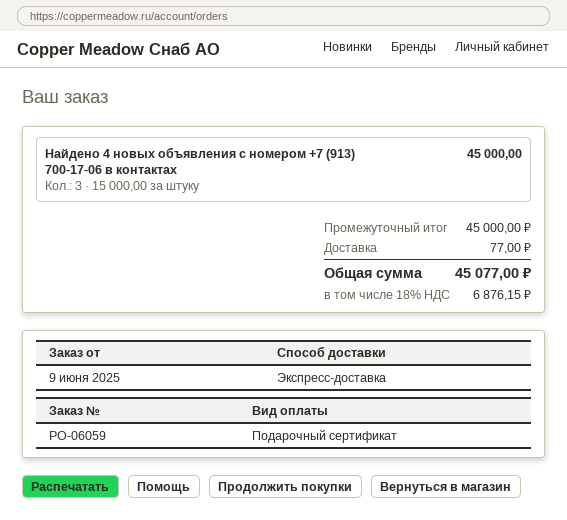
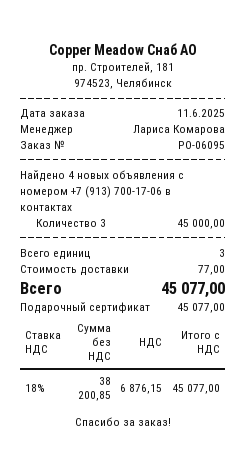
order number: PO-06059 -> PO-06095
order date: 2025-06-09 -> 2025-06-11

